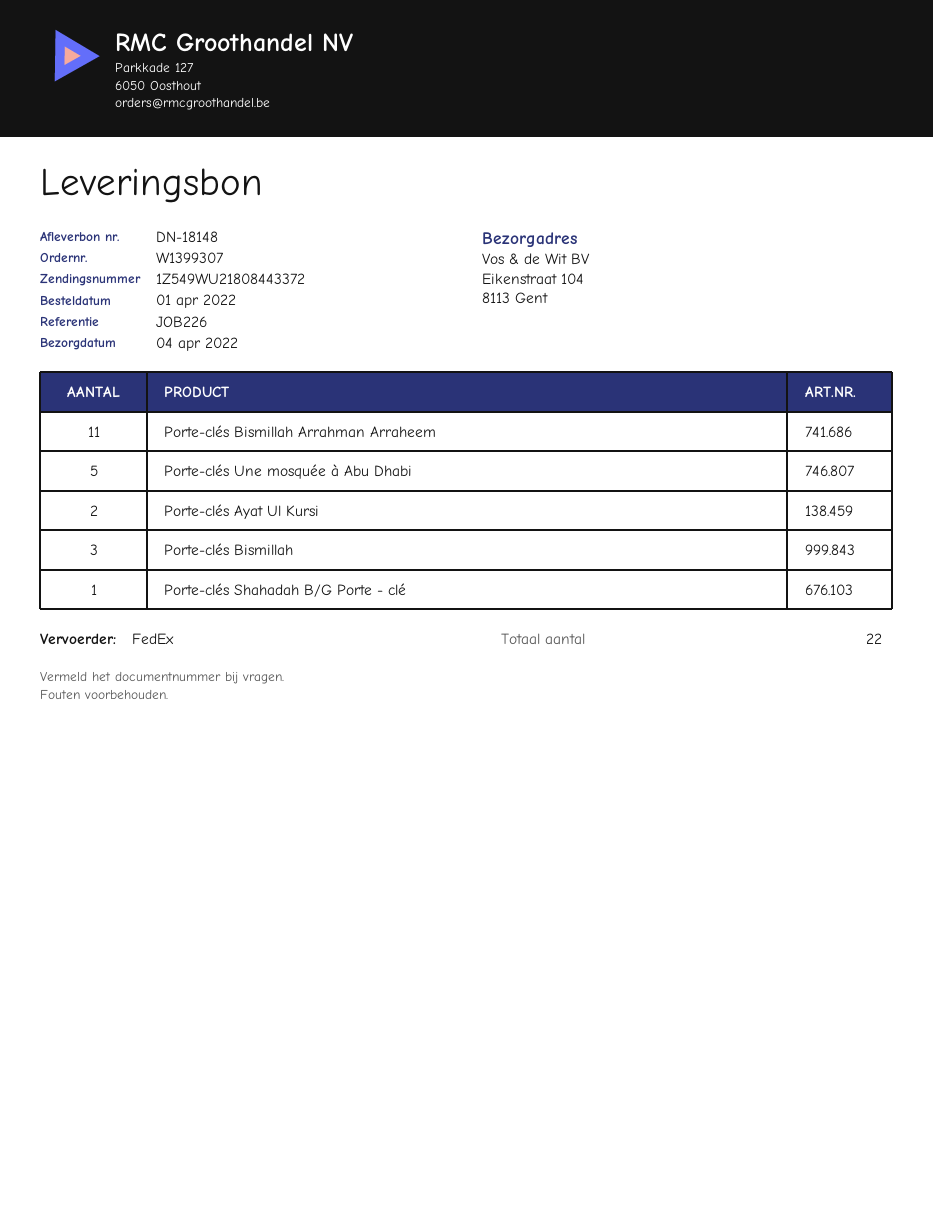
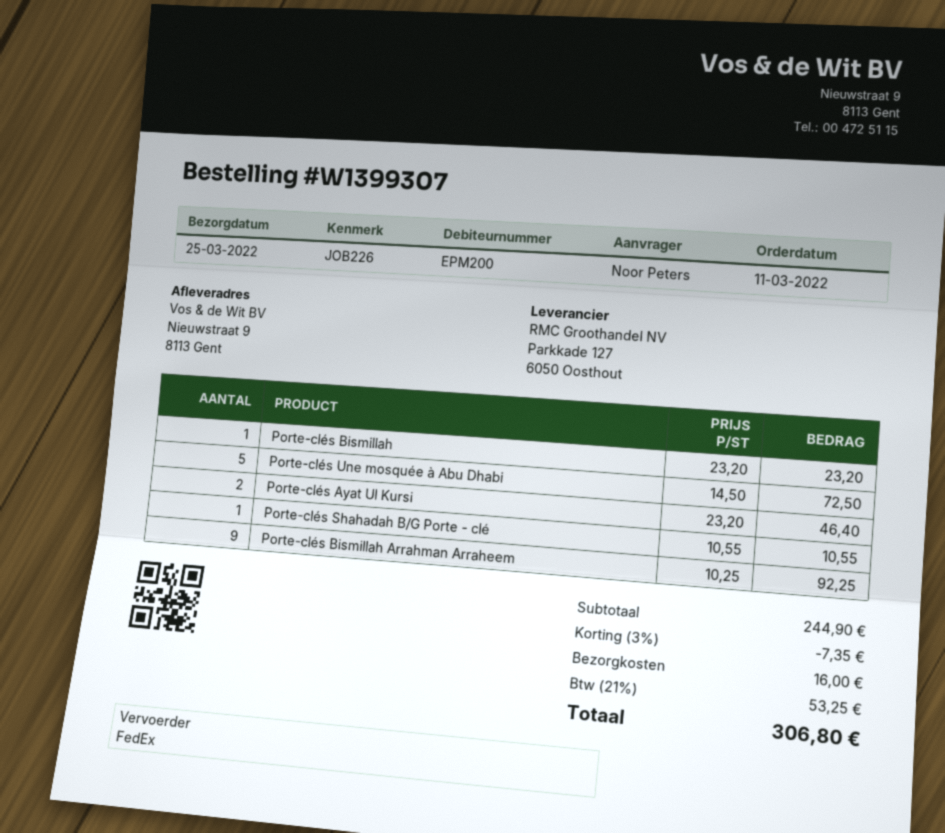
order date: 2022-04-01 -> 2022-03-11
delivery date: 2022-04-04 -> 2022-03-25
ship to: Eikenstraat 104, 8113 Gent -> Nieuwstraat 9, 8113 Gent
Porte-clés Bismillah Arrahman Arraheem: 11 -> 9
Porte-clés Bismillah: 3 -> 1

